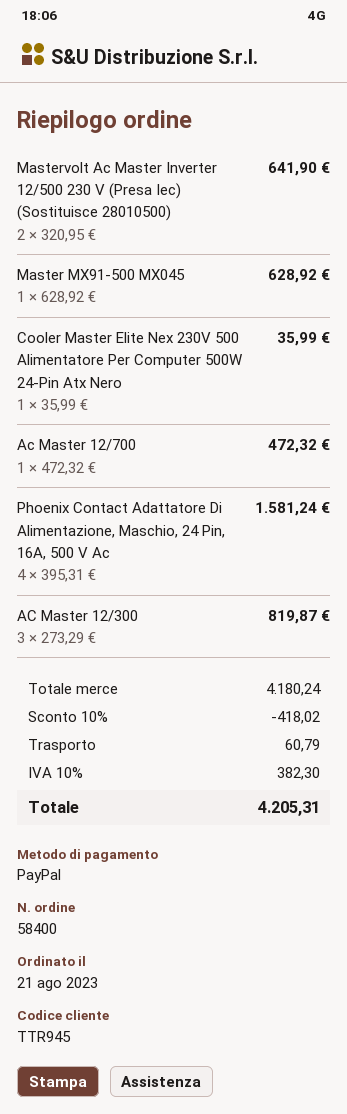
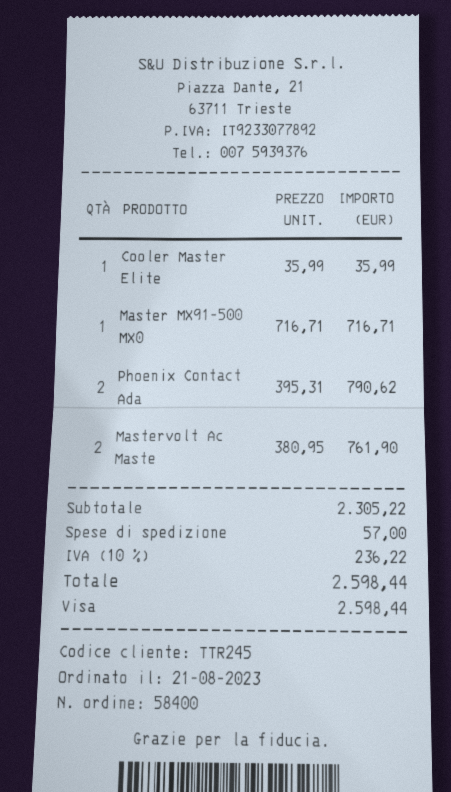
customer number: TTR945 -> TTR245
payment method: PayPal -> Visa
Mastervolt Ac Master Inverter 12/500 230 V (Presa Iec) (Sostituisce 28010500): 2 x 320.95 = 641.90 -> 2 x 380.95 = 761.90
Master MX91-500 MX045: 1 x 628.92 = 628.92 -> 1 x 716.71 = 716.71
Ac Master 12/700: 1 x 472.32 = 472.32 -> none
Phoenix Contact Adattatore Di Alimentazione, Maschio, 24 Pin, 16A, 500 V Ac: 4 x 395.31 = 1581.24 -> 2 x 395.31 = 790.62
AC Master 12/300: 3 x 273.29 = 819.87 -> none
subtotal: 4180.24 -> 2305.22
discount: 10% = 418.02 -> none
shipping: 60.79 -> 57.00
tax: 10% = 382.30 -> 10% = 236.22
total: 4205.31 -> 2598.44

